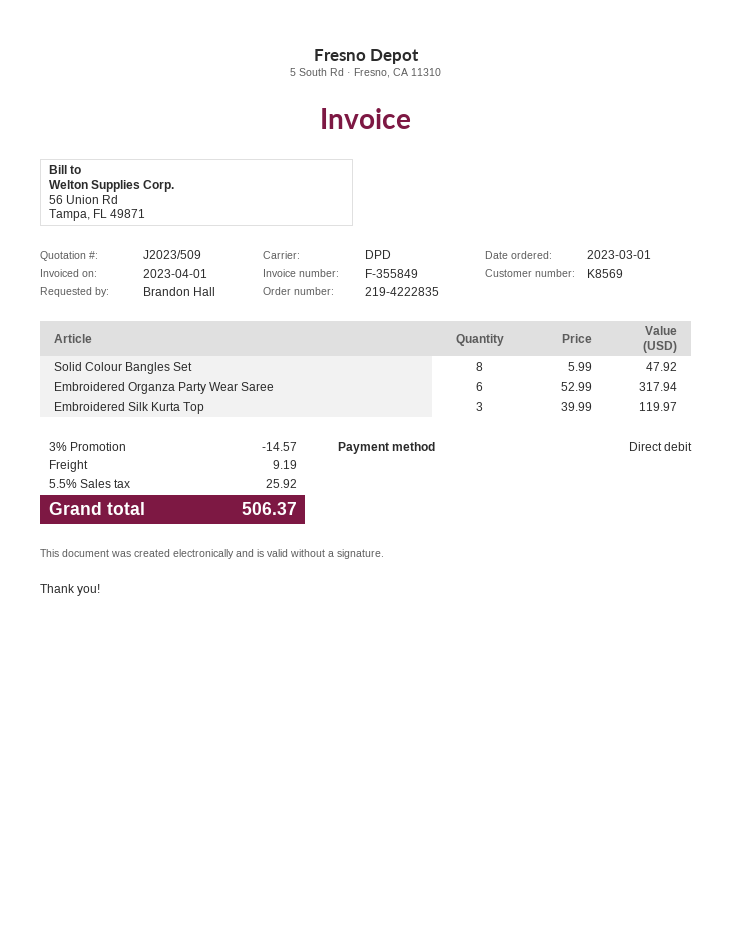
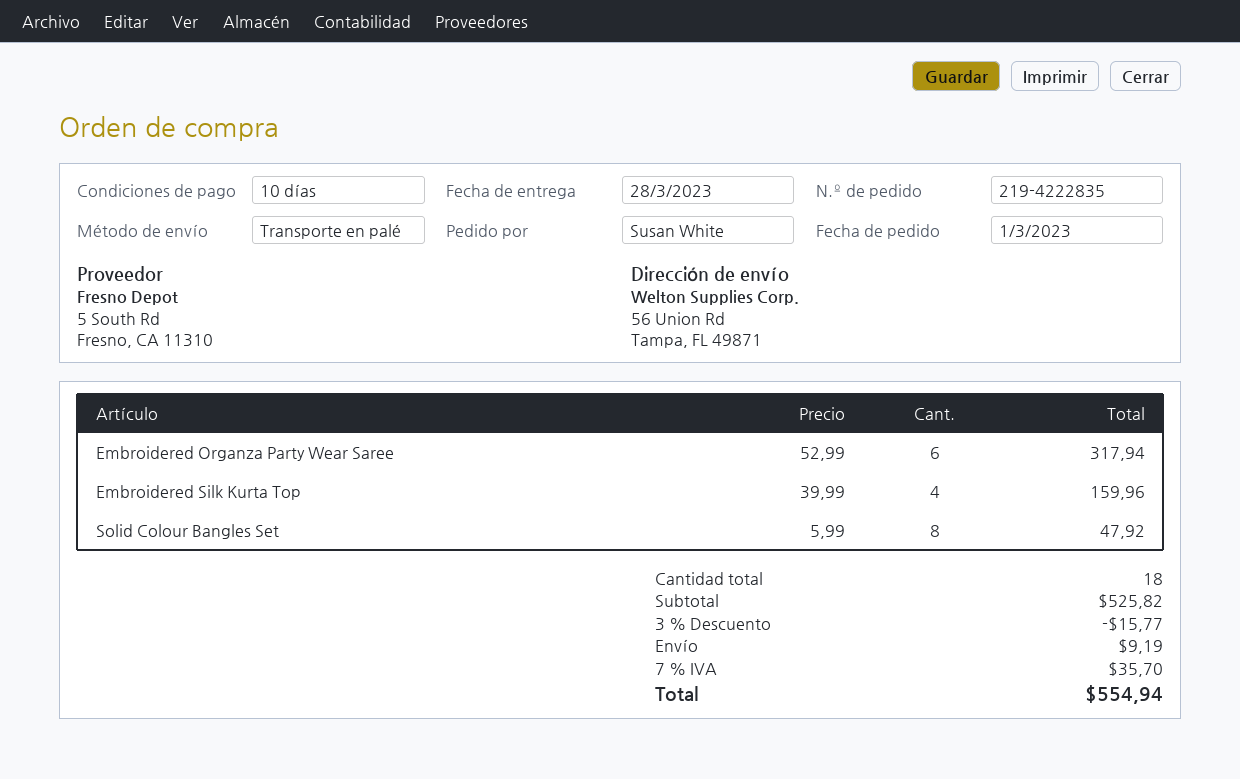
ordered by: Brandon Hall -> Susan White
shipping method: DPD -> pallet freight
Embroidered Silk Kurta Top: 3 x 39.99 = 119.97 -> 4 x 39.99 = 159.96
discount: 3% = 14.57 -> 3% = 15.77
tax: 5.5% = 25.92 -> 7% = 35.70
total: 506.37 -> 554.94

